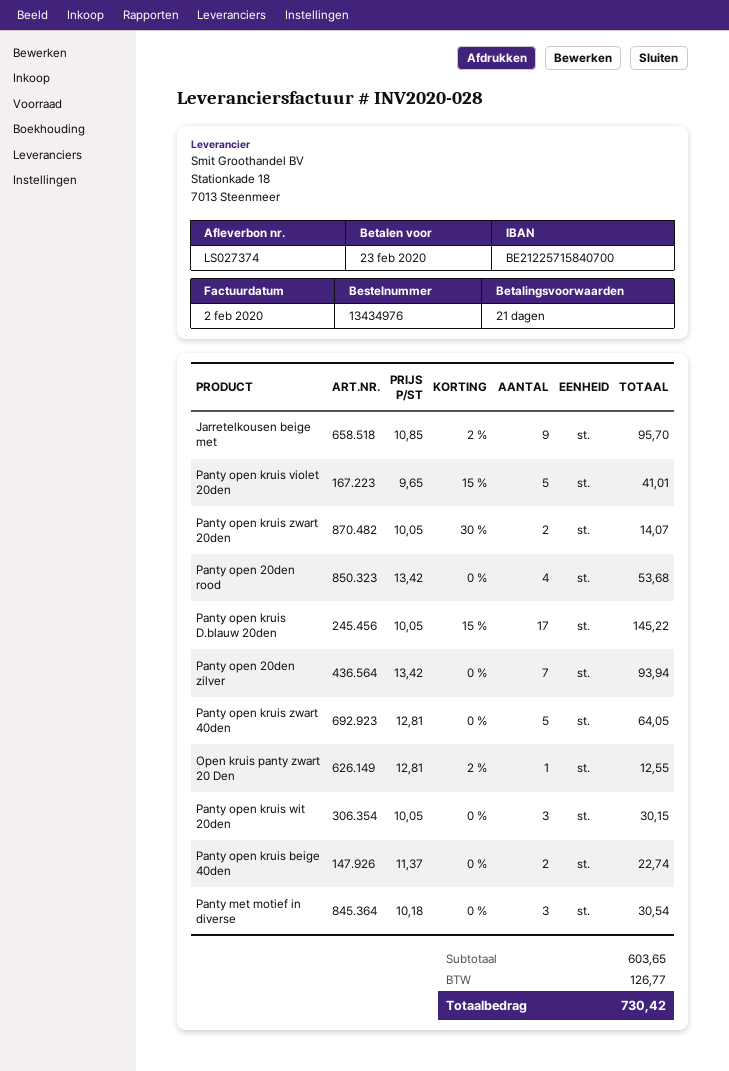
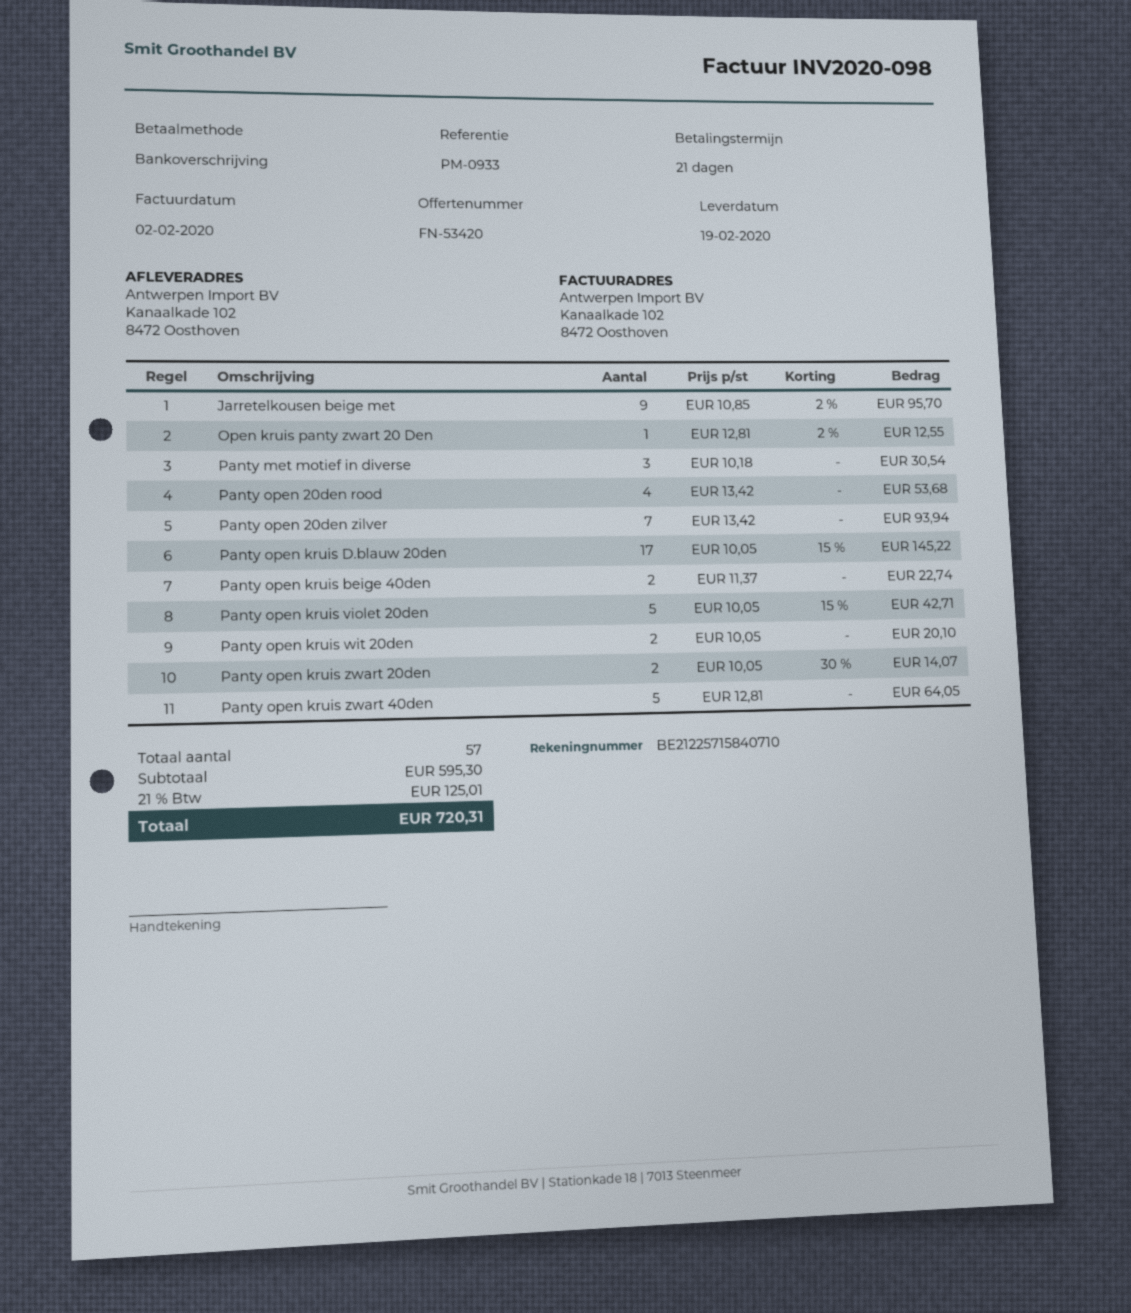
invoice number: INV2020-028 -> INV2020-098
bank account: BE21225715840700 -> BE21225715840710
Panty open kruis violet 20den: 5 x 9.65 - 15% = 41.01 -> 5 x 10.05 - 15% = 42.71
Panty open kruis wit 20den: 3 x 10.05 = 30.15 -> 2 x 10.05 = 20.10
subtotal: 603.65 -> 595.30
tax: 126.77 -> 125.01
total: 730.42 -> 720.31

